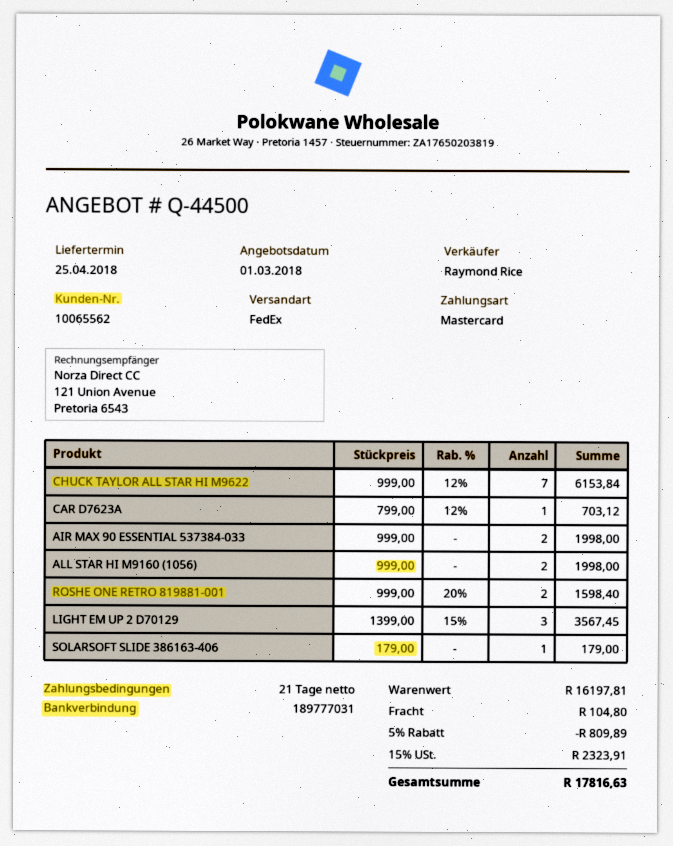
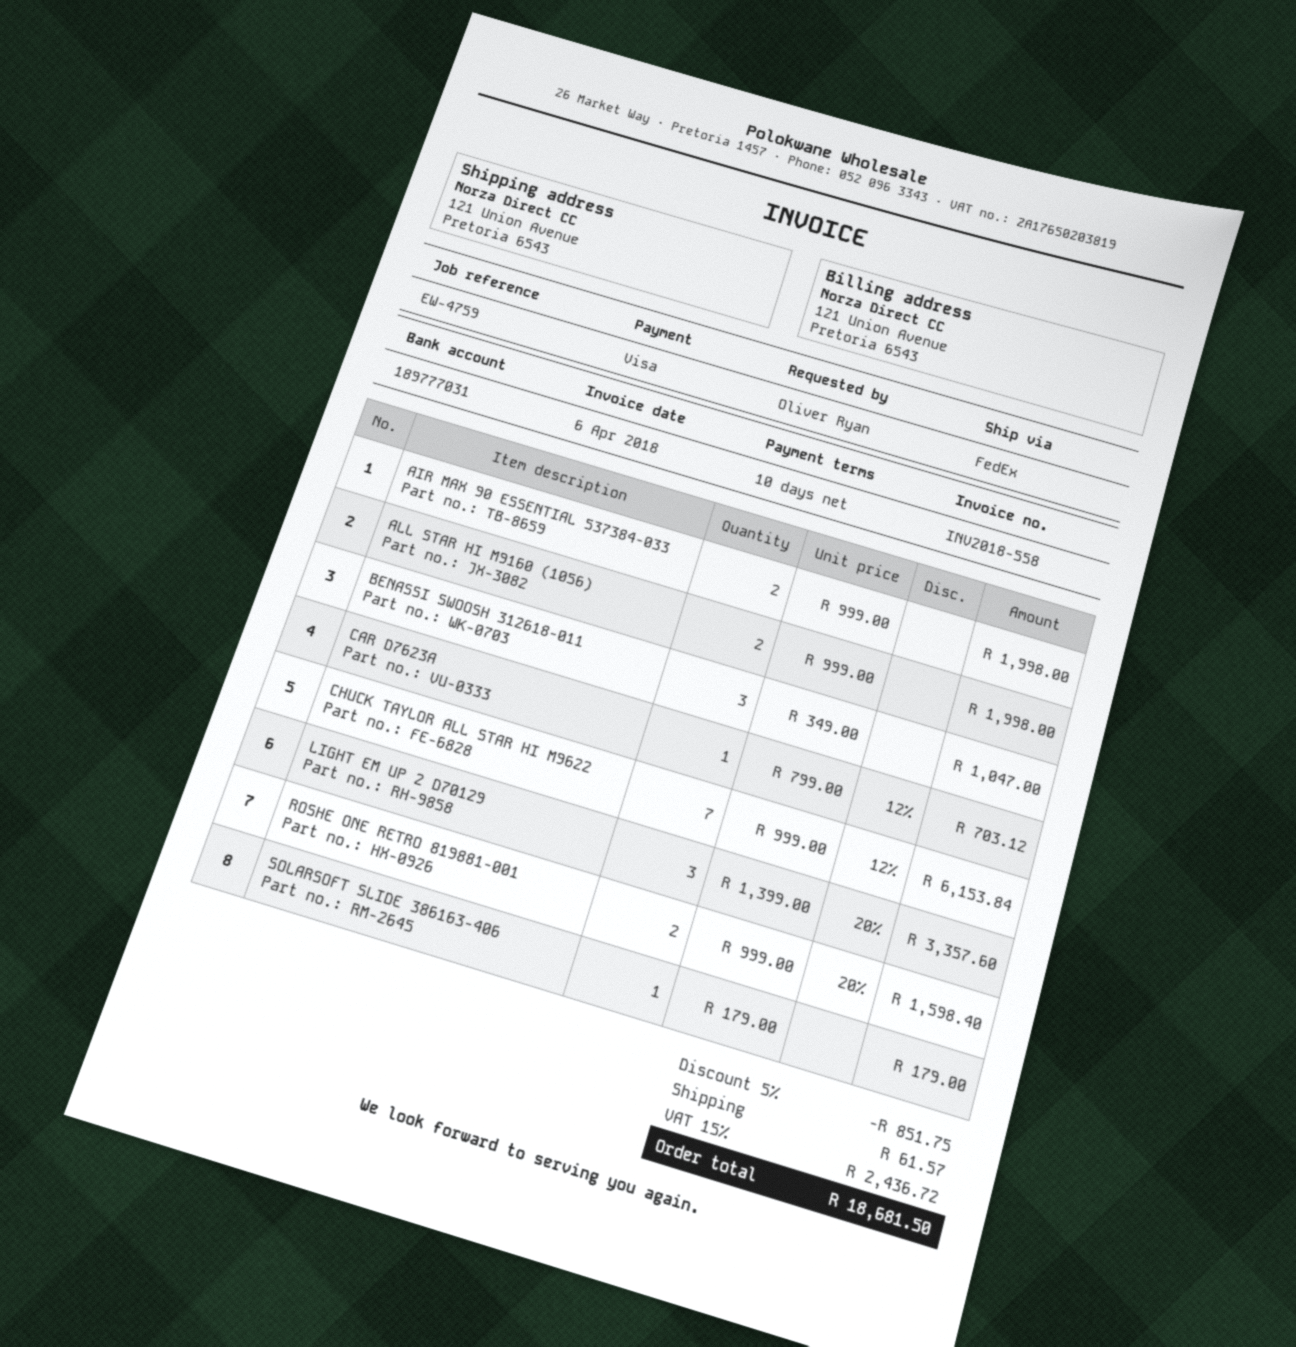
payment terms: 21 days -> 10 days
payment method: Mastercard -> Visa
LIGHT EM UP 2 D70129: 3 x 1399.00 - 15% = 3567.45 -> 3 x 1399.00 - 20% = 3357.60
BENASSI SWOOSH 312618-011: none -> 3 x 349.00 = 1047.00
discount: 5% = 809.89 -> 5% = 851.75
shipping: 104.80 -> 61.57
tax: 15% = 2323.91 -> 15% = 2436.72
total: 17816.63 -> 18681.50

